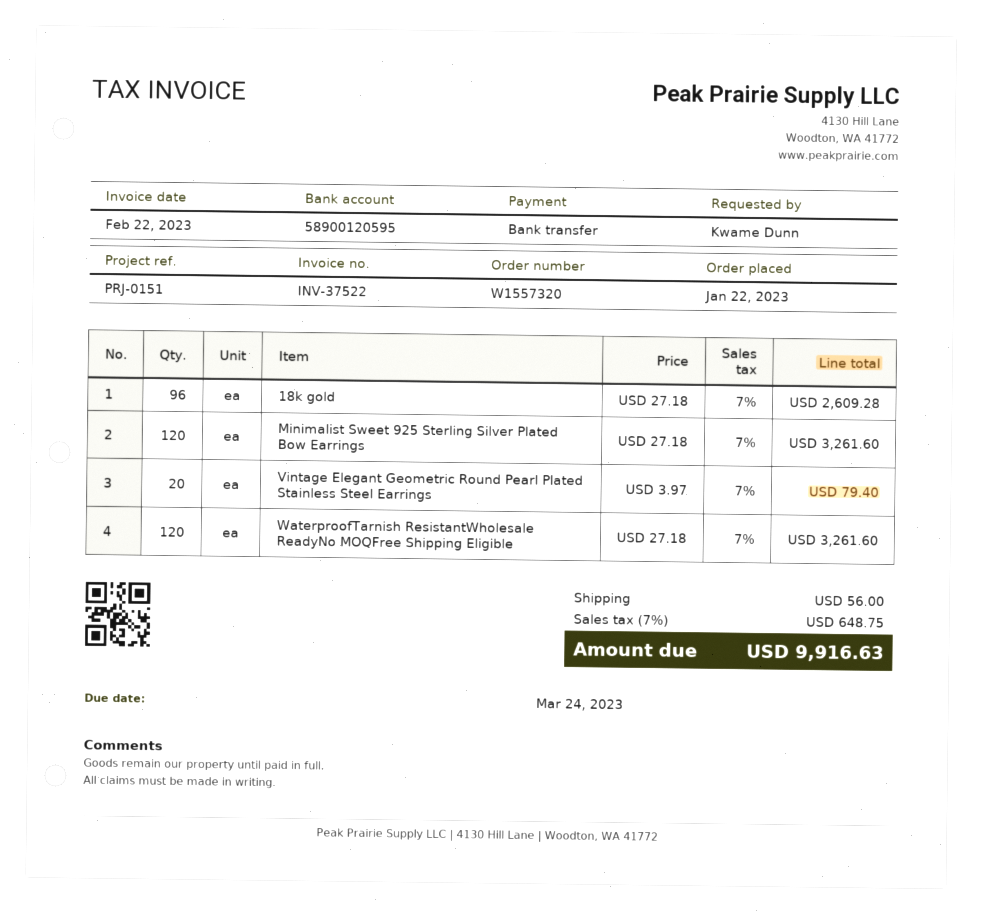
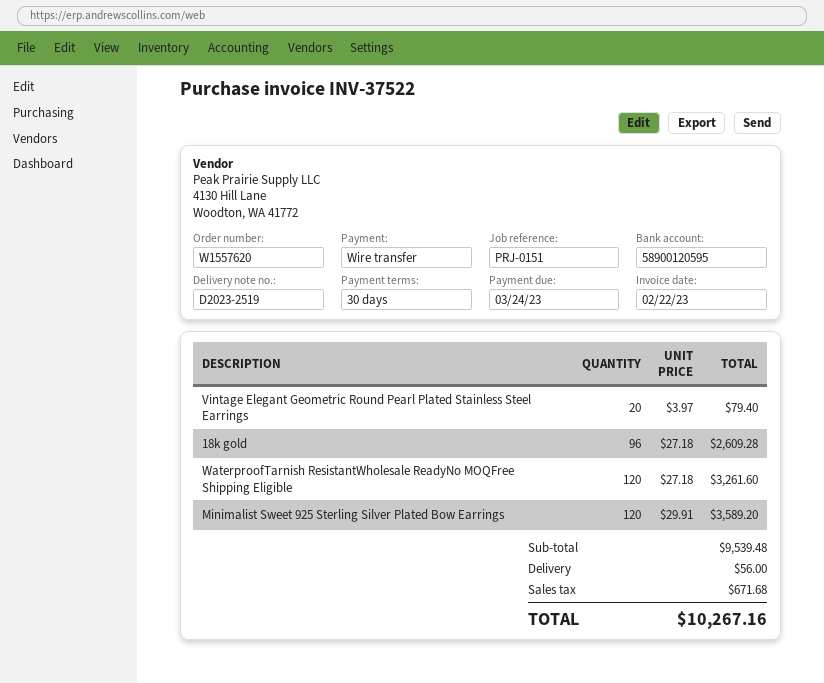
order number: W1557320 -> W1557620
Minimalist Sweet 925 Sterling Silver Plated Bow Earrings: 120 x 27.18 = 3261.60 -> 120 x 29.91 = 3589.20
tax: 648.75 -> 671.68
total: 9916.63 -> 10267.16

